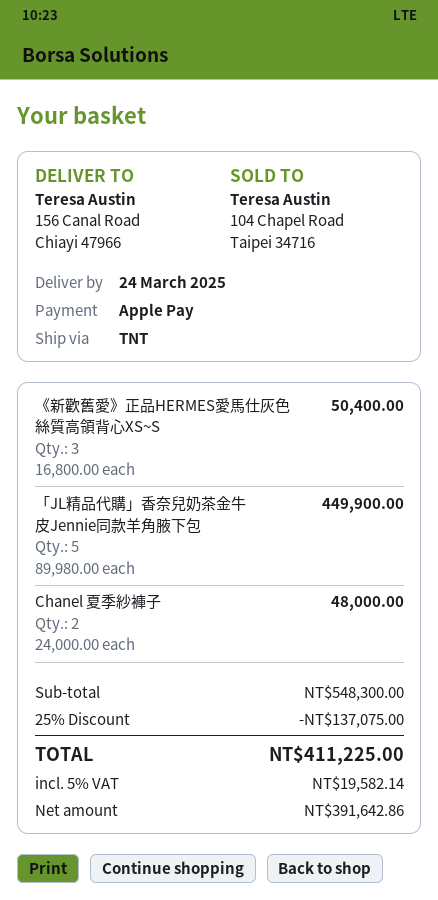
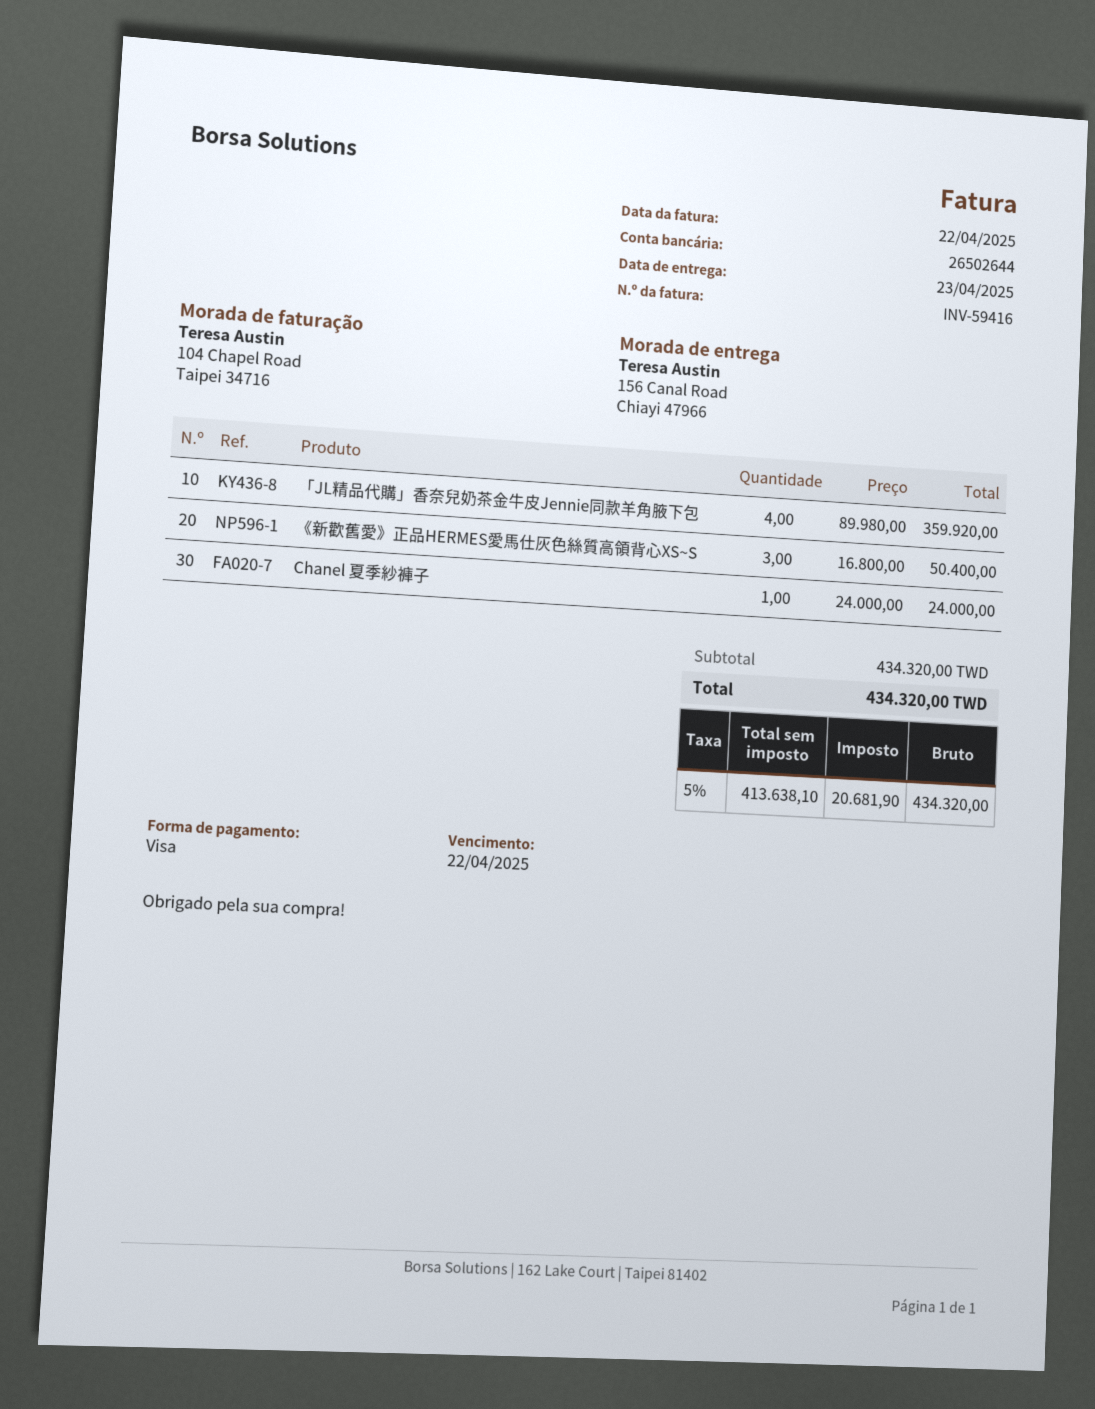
delivery date: 2025-03-24 -> 2025-04-23
payment method: Apple Pay -> Visa
「JL精品代購」香奈兒奶茶金牛皮Jennie同款羊角腋下包: 5 x 89980.00 = 449900.00 -> 4 x 89980.00 = 359920.00
Chanel 夏季紗褲子: 2 x 24000.00 = 48000.00 -> 1 x 24000.00 = 24000.00
subtotal: 548300.00 -> 434320.00
discount: 25% = 137075.00 -> none
net: 391642.86 -> 413638.10
tax: 5% = 19582.14 -> 5% = 20681.90
total: 411225.00 -> 434320.00

